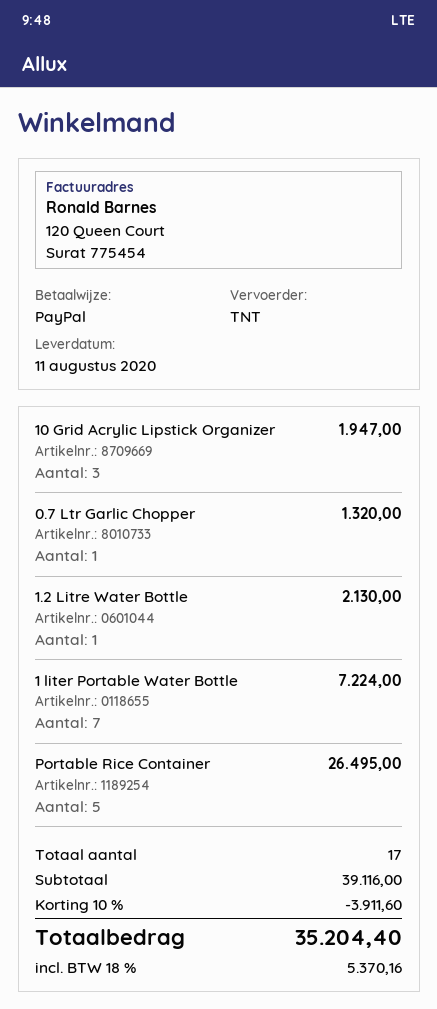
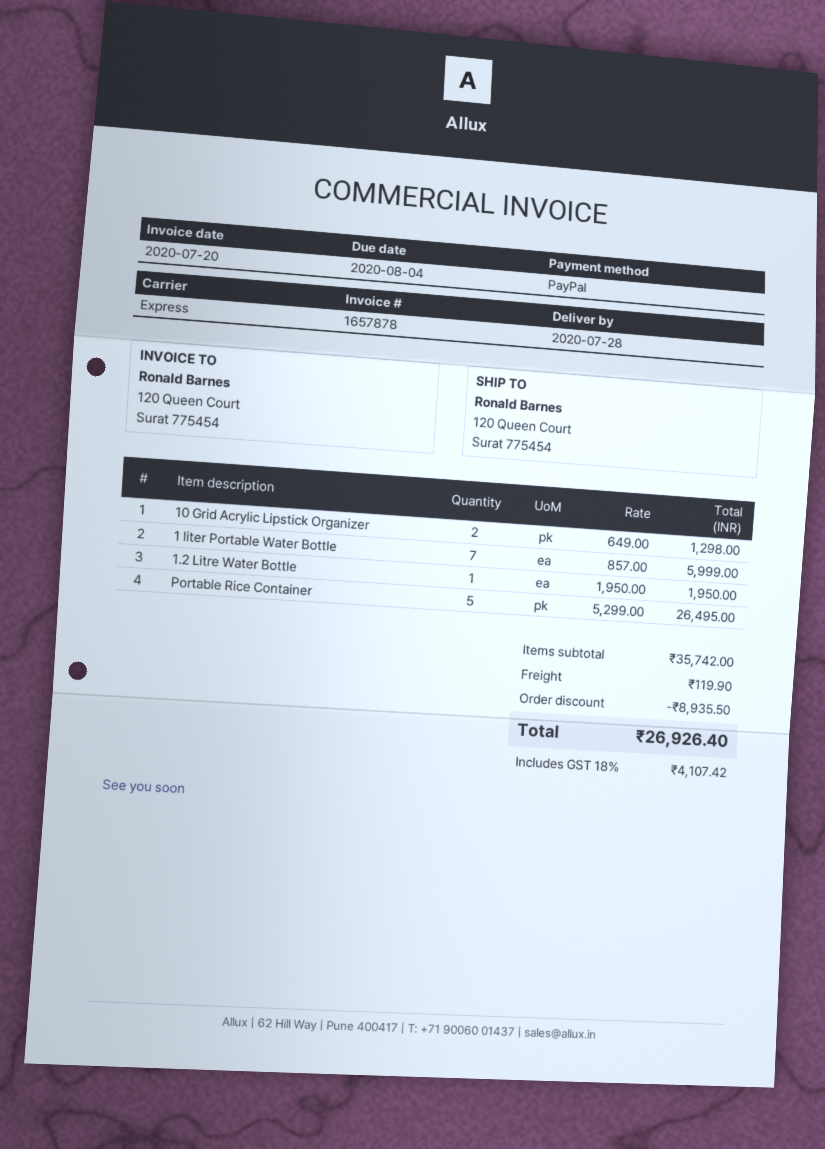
delivery date: 2020-08-11 -> 2020-07-28
shipping method: TNT -> express
10 Grid Acrylic Lipstick Organizer: 3 for 1947.00 -> 2 for 1298.00
0.7 Ltr Garlic Chopper: 1 for 1320.00 -> none
1.2 Litre Water Bottle: 1 for 2130.00 -> 1 for 1950.00
1 liter Portable Water Bottle: 7 for 7224.00 -> 7 for 5999.00
subtotal: 39116.00 -> 35742.00
discount: 3911.60 -> 8935.50
shipping: none -> 119.90
tax: 18% = 5370.16 -> 18% = 4107.42
total: 35204.40 -> 26926.40

